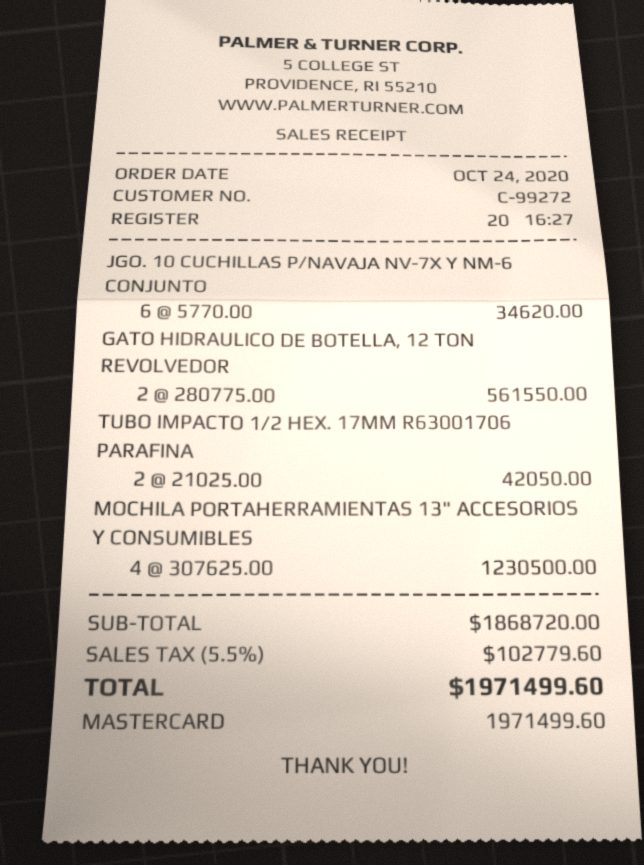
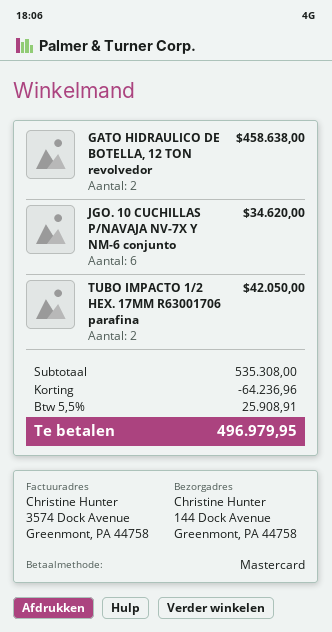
GATO HIDRAULICO DE BOTELLA, 12 TON REVOLVEDOR: 2 for 561550.00 -> 2 for 458638.00
MOCHILA PORTAHERRAMIENTAS 13" ACCESORIOS Y CONSUMIBLES: 4 for 1230500.00 -> none
subtotal: 1868720.00 -> 535308.00
discount: none -> 64236.96
tax: 5.5% = 102779.60 -> 5.5% = 25908.91
total: 1971499.60 -> 496979.95

